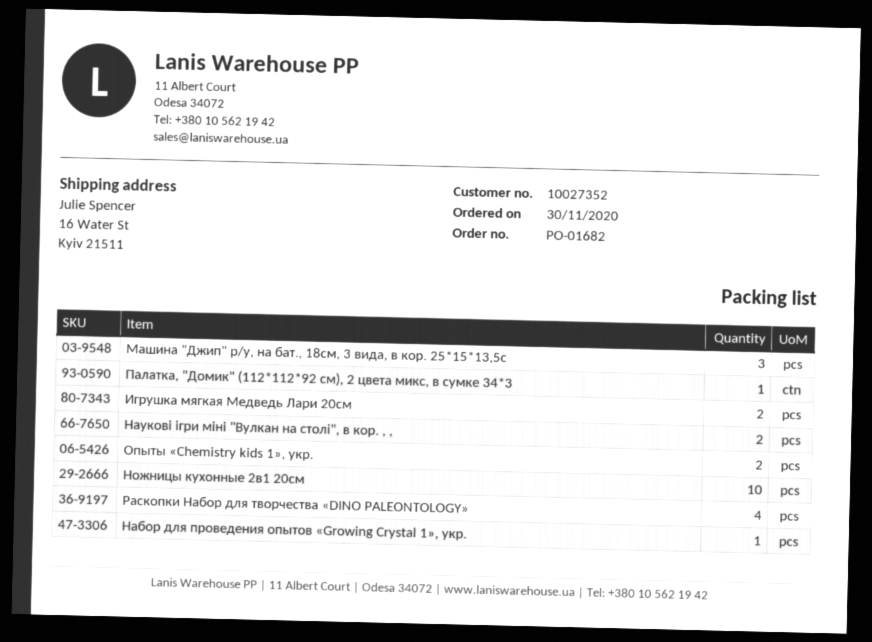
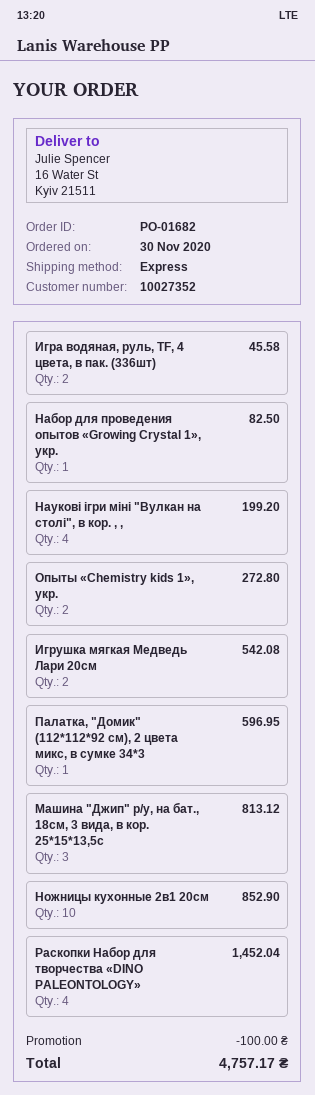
Наукові ігри міні "Вулкан на столі", в кор. , ,: 2 -> 4
Игра водяная, руль, TF, 4 цвета, в пак. (336шт): none -> 2

